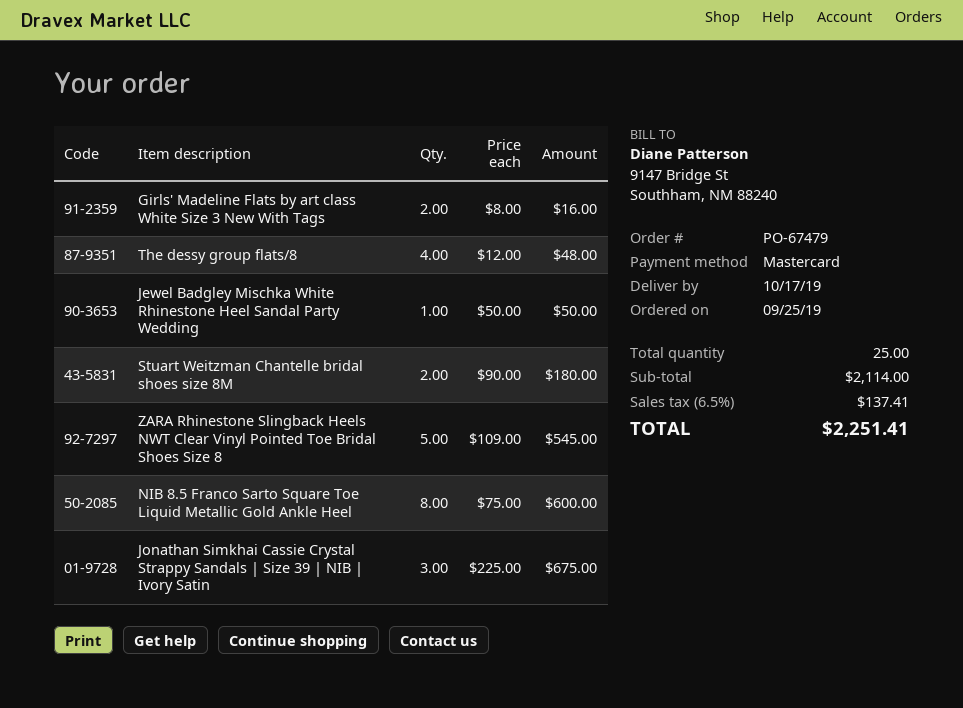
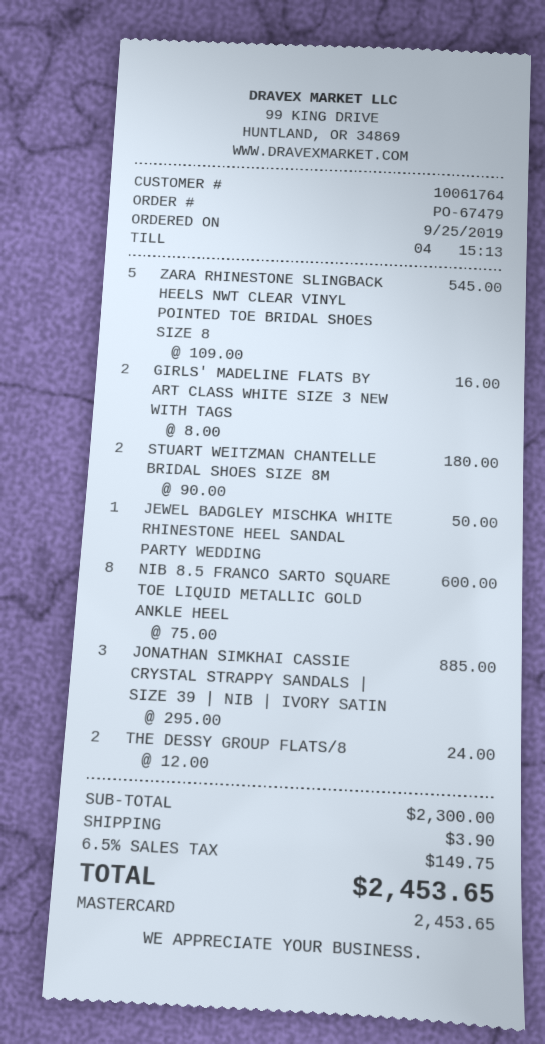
The dessy group flats/8: 4 x 12.00 = 48.00 -> 2 x 12.00 = 24.00
Jonathan Simkhai Cassie Crystal Strappy Sandals | Size 39 | NIB | Ivory Satin: 3 x 225.00 = 675.00 -> 3 x 295.00 = 885.00
subtotal: 2114.00 -> 2300.00
shipping: none -> 3.90
tax: 6.5% = 137.41 -> 6.5% = 149.75
total: 2251.41 -> 2453.65

